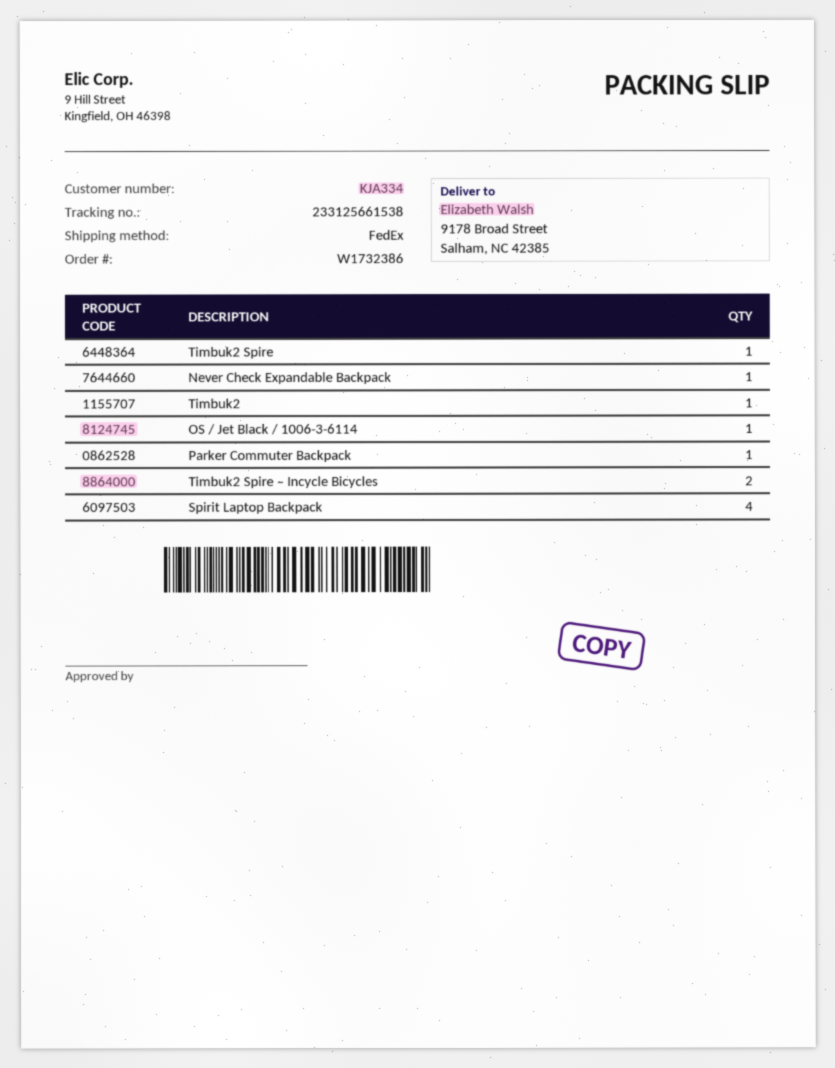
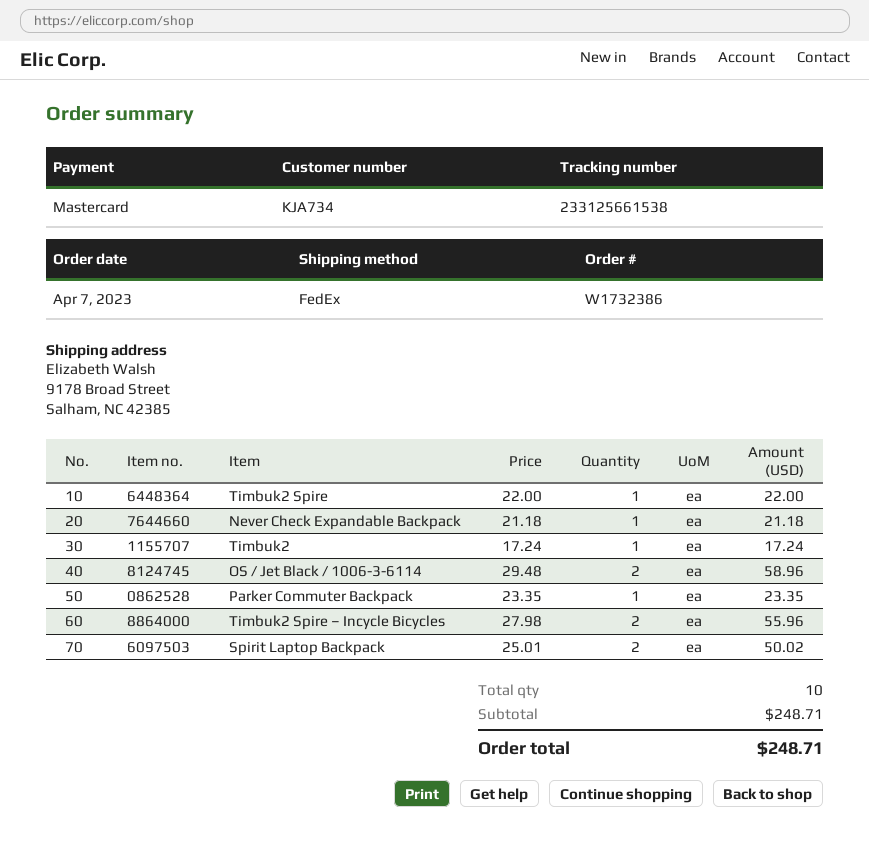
customer number: KJA334 -> KJA734
OS / Jet Black / 1006-3-6114: 1 -> 2
Spirit Laptop Backpack: 4 -> 2

